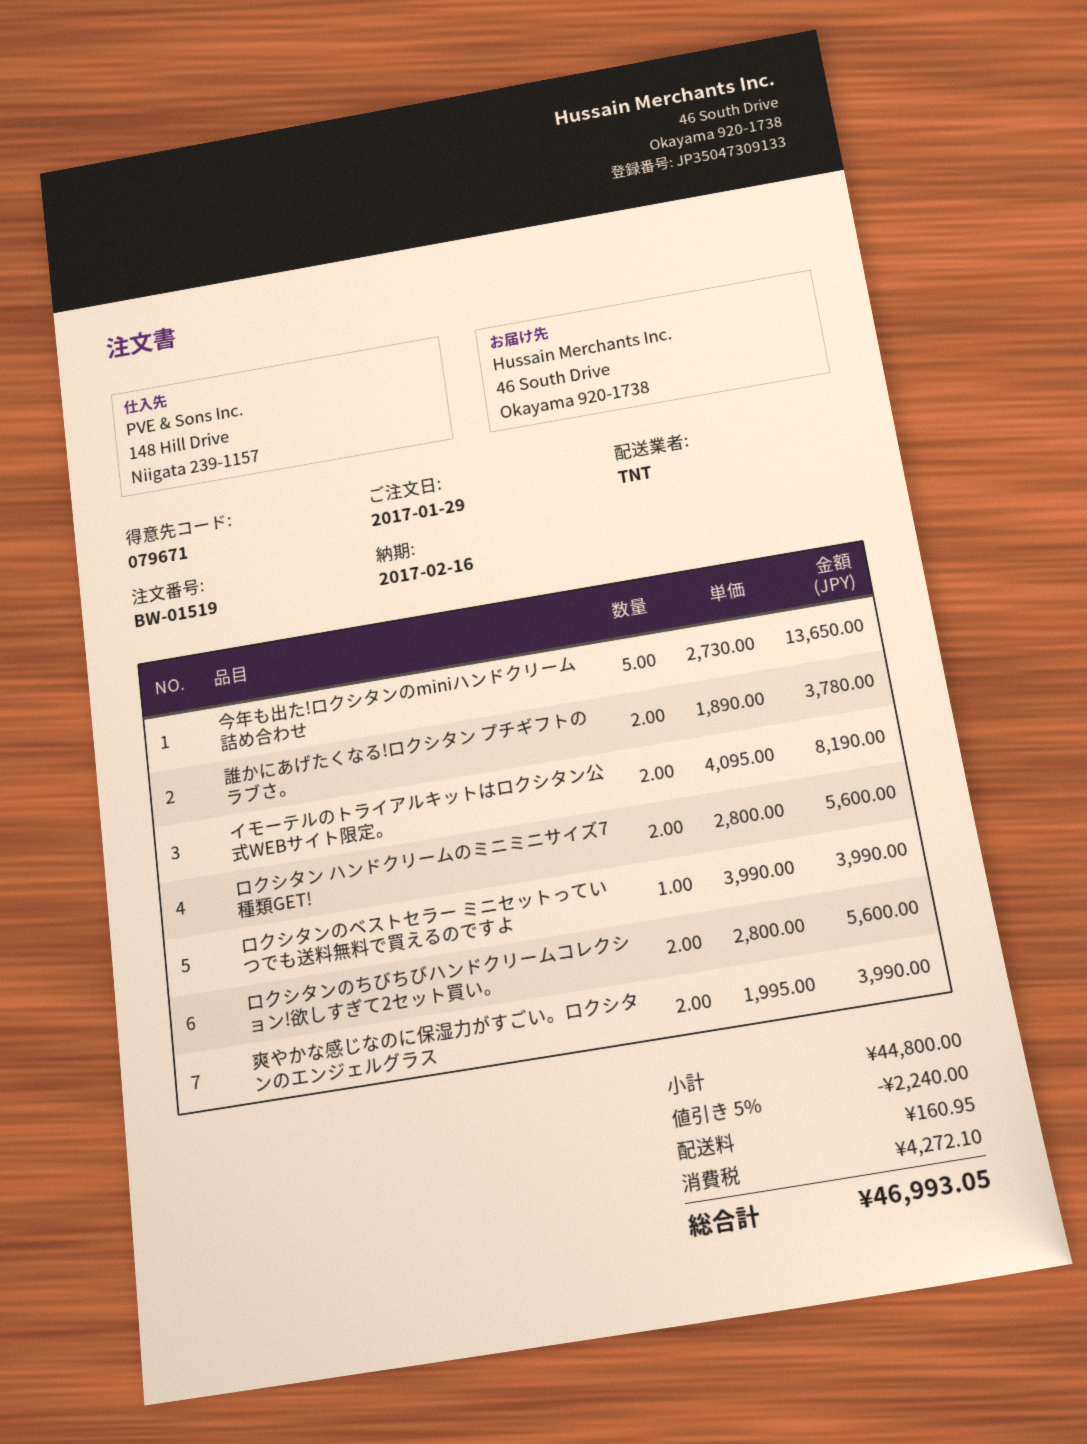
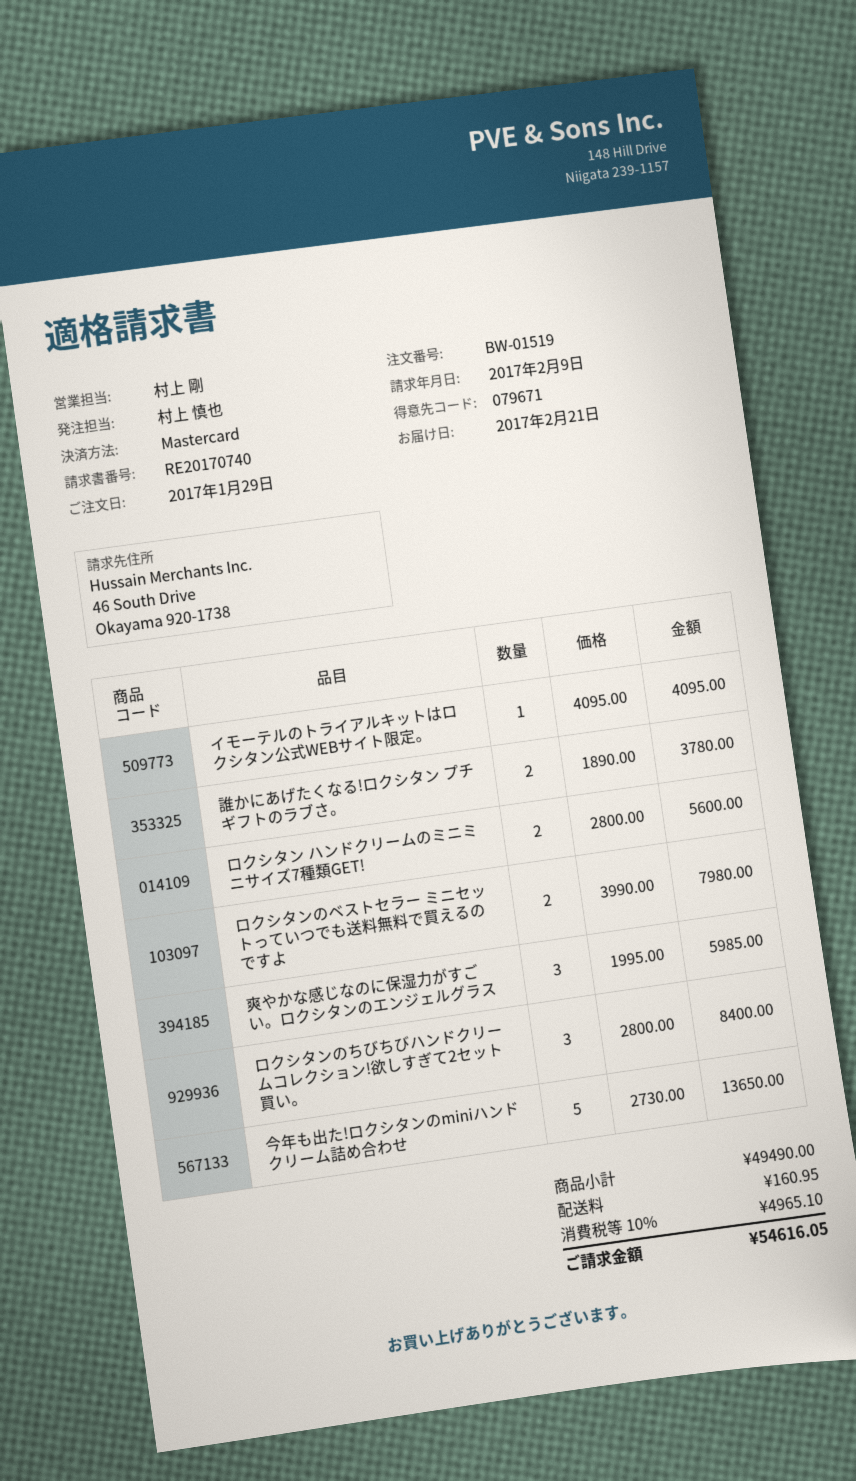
delivery date: 2017-02-16 -> 2017-02-21
イモーテルのトライアルキットはロクシタン公式WEBサイト限定。: 2 x 4095.00 = 8190.00 -> 1 x 4095.00 = 4095.00
ロクシタンのベストセラー ミニセットっていつでも送料無料で買えるのですよ: 1 x 3990.00 = 3990.00 -> 2 x 3990.00 = 7980.00
ロクシタンのちびちびハンドクリームコレクション!欲しすぎて2セット買い。: 2 x 2800.00 = 5600.00 -> 3 x 2800.00 = 8400.00
爽やかな感じなのに保湿力がすごい。ロクシタンのエンジェルグラス: 2 x 1995.00 = 3990.00 -> 3 x 1995.00 = 5985.00
subtotal: 44800.00 -> 49490.00
discount: 5% = 2240.00 -> none
tax: 4272.10 -> 4965.10
total: 46993.05 -> 54616.05

